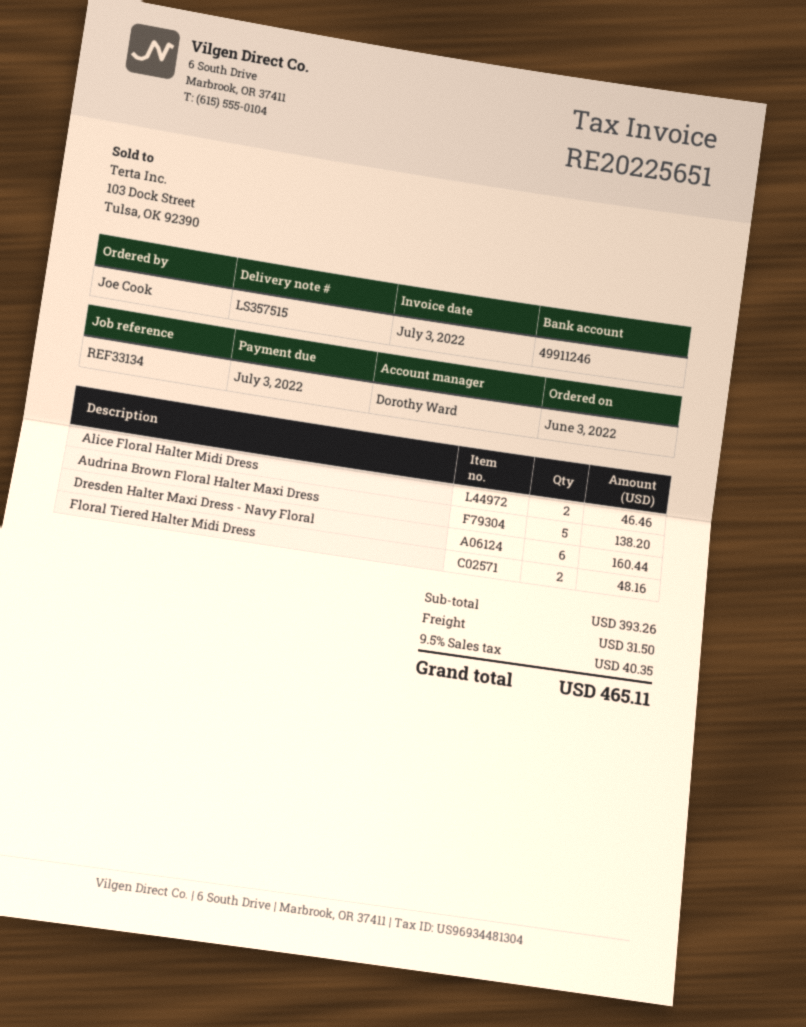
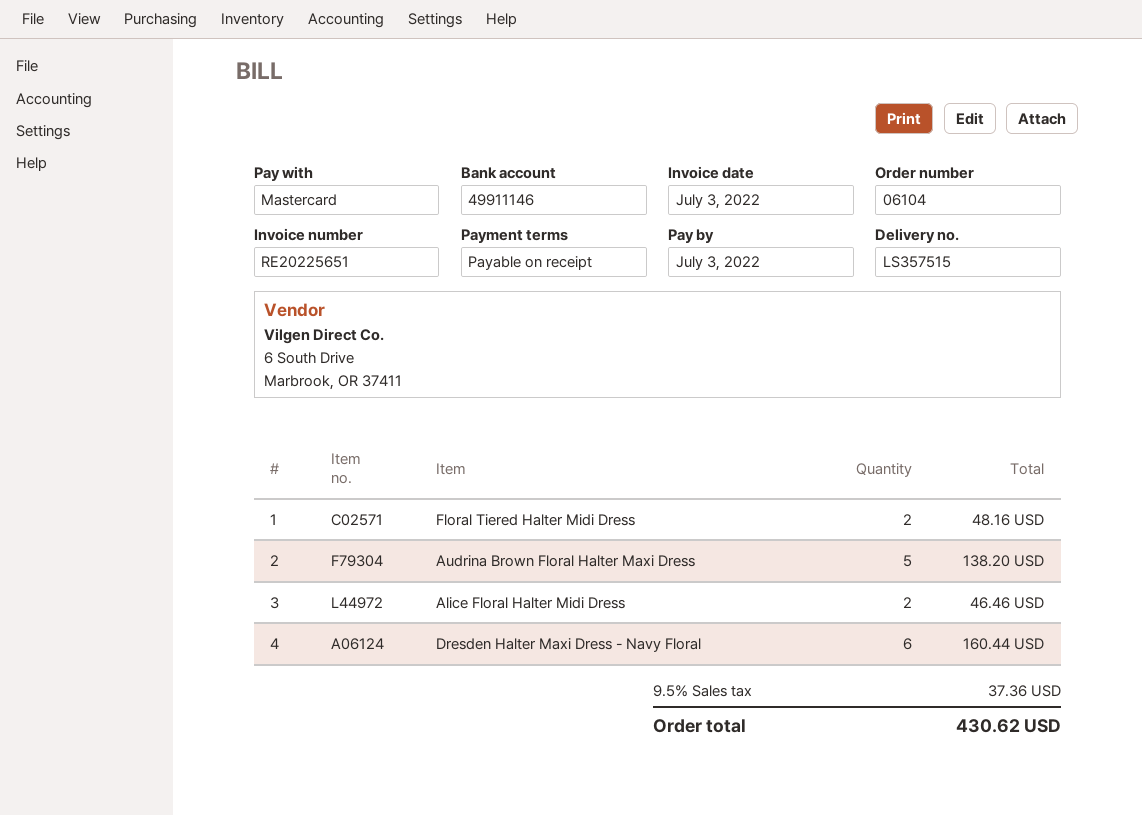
bank account: 49911246 -> 49911146
shipping: 31.50 -> none
tax: 9.5% = 40.35 -> 9.5% = 37.36
total: 465.11 -> 430.62

